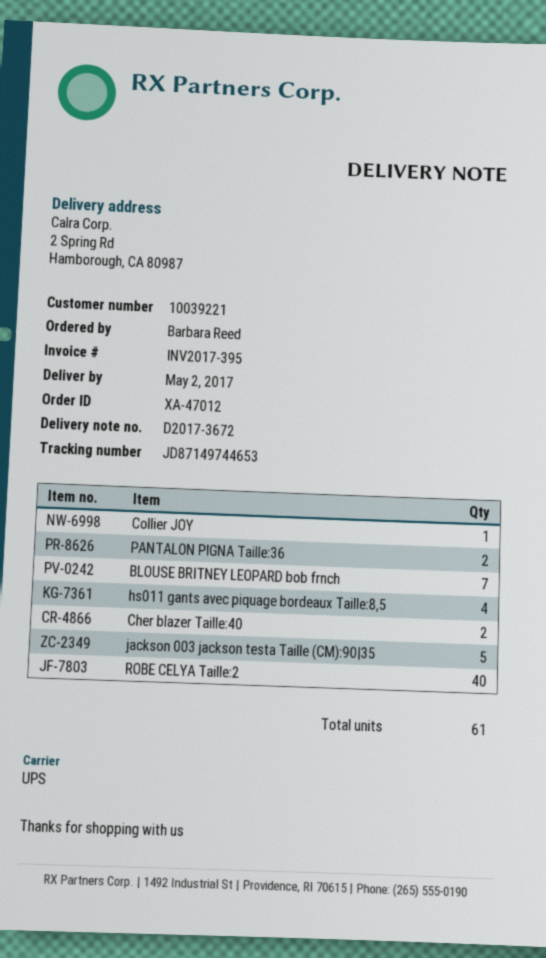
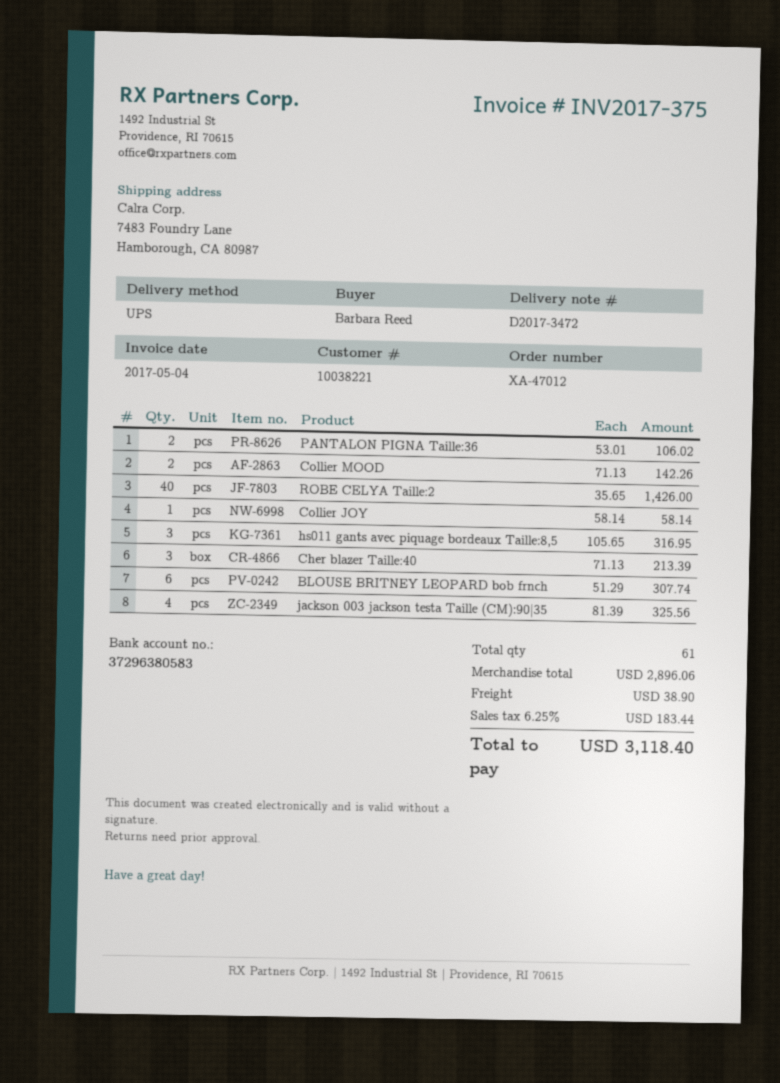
delivery note number: D2017-3672 -> D2017-3472
invoice number: INV2017-395 -> INV2017-375
customer number: 10039221 -> 10038221
ship to: 2 Spring Rd, Hamborough, CA 80987 -> 7483 Foundry Lane, Hamborough, CA 80987
BLOUSE BRITNEY LEOPARD bob frnch: 7 -> 6
hs011 gants avec piquage bordeaux Taille:8,5: 4 -> 3
Cher blazer Taille:40: 2 -> 3
jackson 003 jackson testa Taille (CM):90|35: 5 -> 4
Collier MOOD: none -> 2

